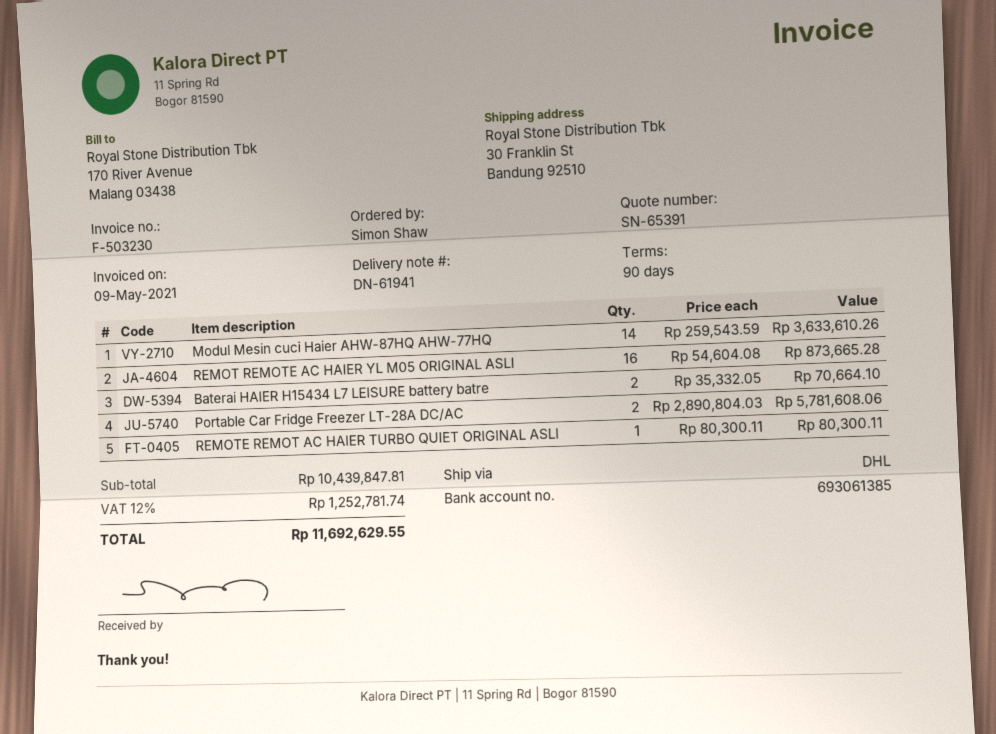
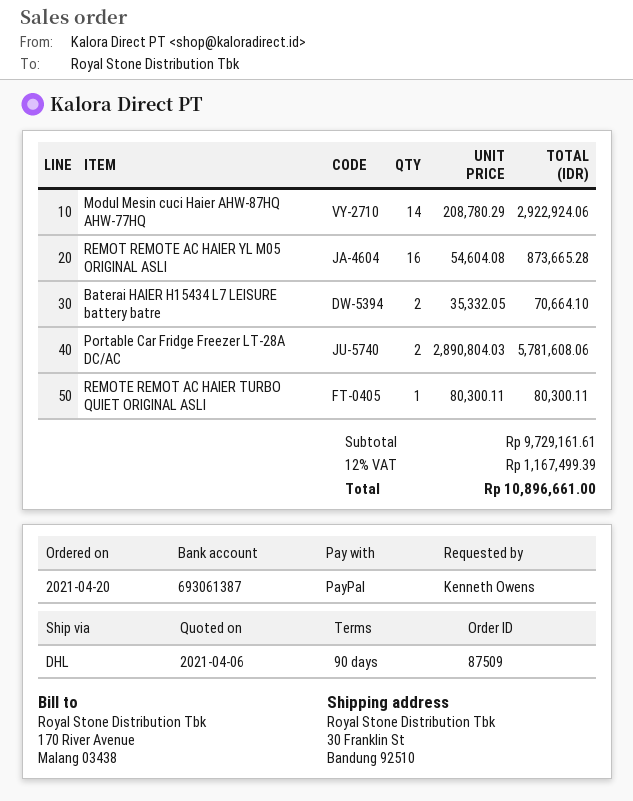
ordered by: Simon Shaw -> Kenneth Owens
bank account: 693061385 -> 693061387
Modul Mesin cuci Haier AHW-87HQ AHW-77HQ: 14 x 259543.59 = 3633610.26 -> 14 x 208780.29 = 2922924.06
subtotal: 10439847.81 -> 9729161.61
tax: 12% = 1252781.74 -> 12% = 1167499.39
total: 11692629.55 -> 10896661.00

